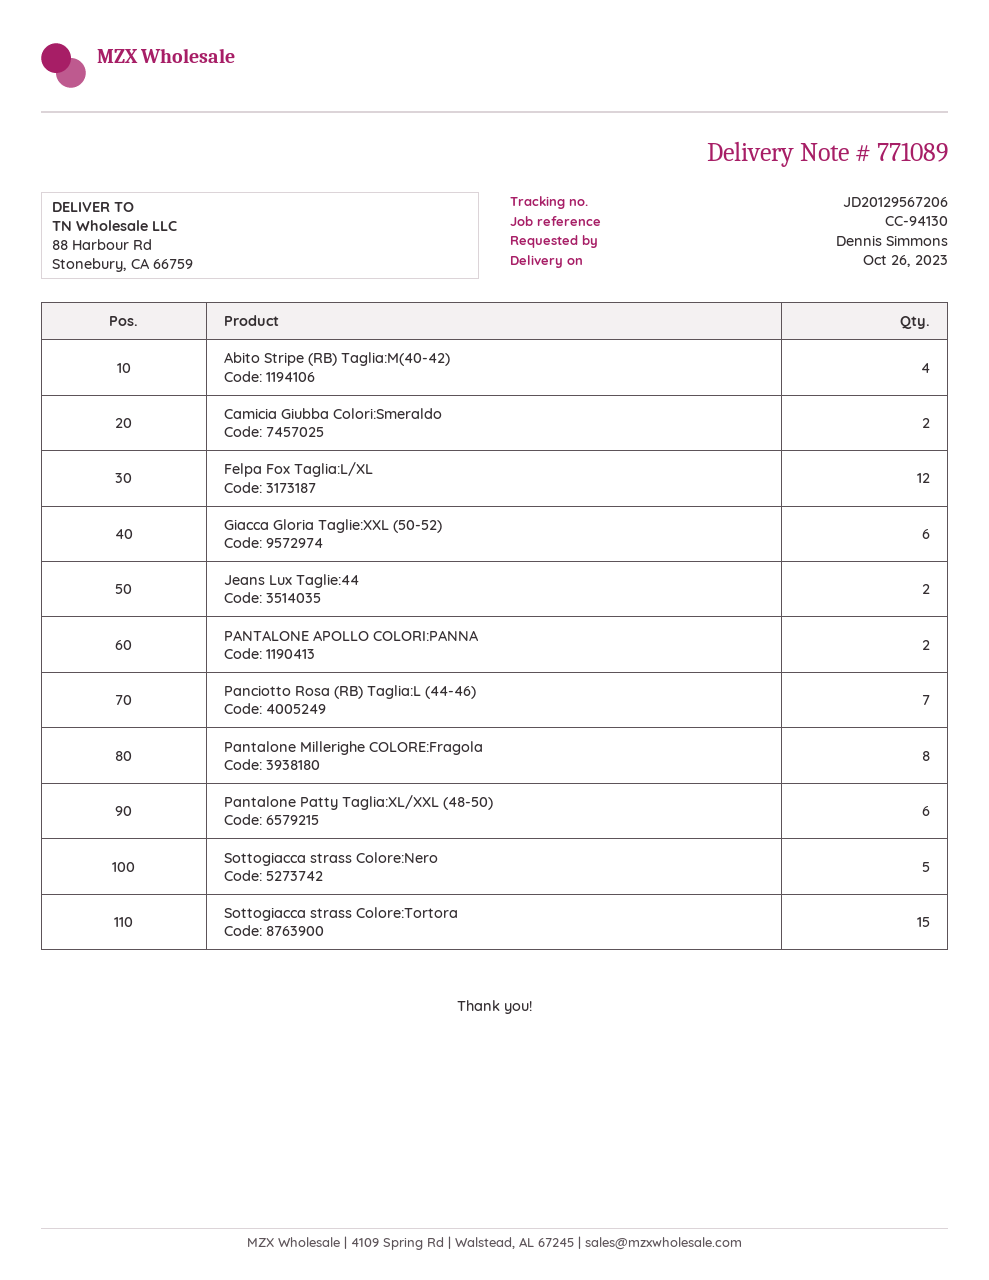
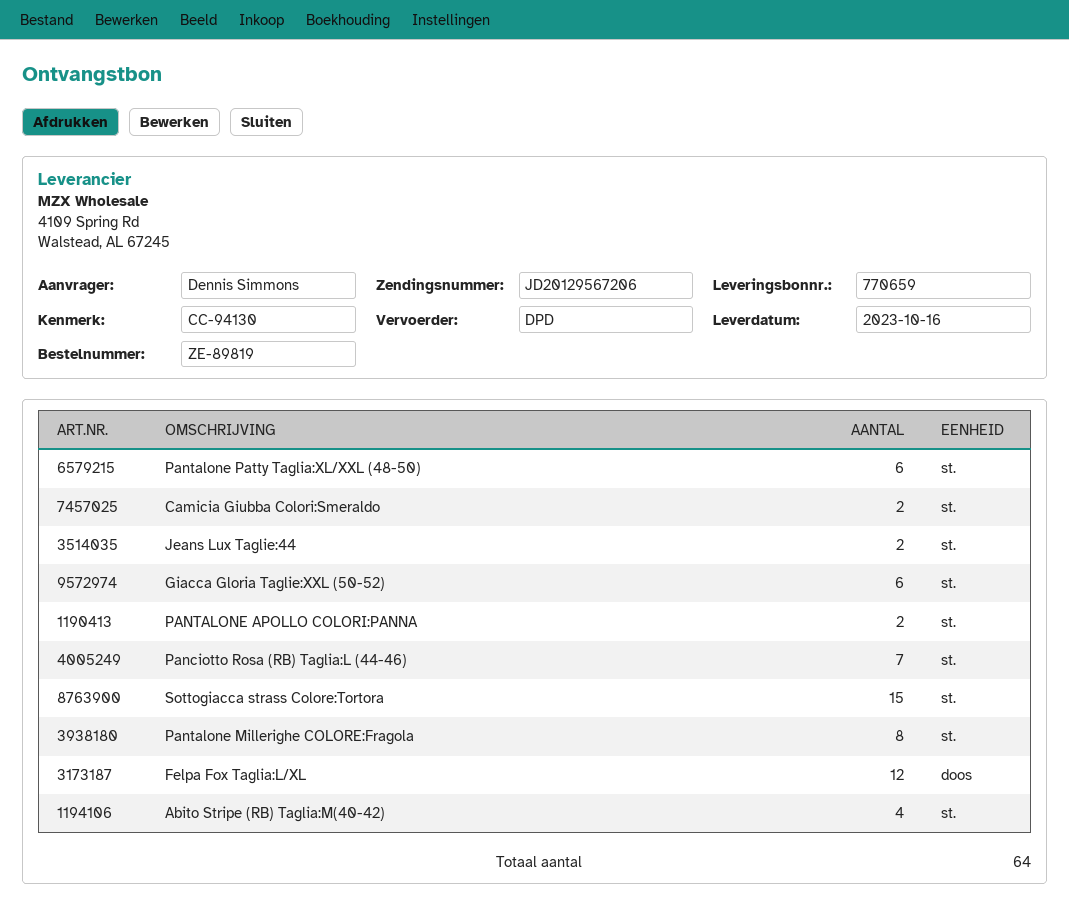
delivery note number: 771089 -> 770659
delivery date: 2023-10-26 -> 2023-10-16
Sottogiacca strass Colore:Nero: 5 -> none

